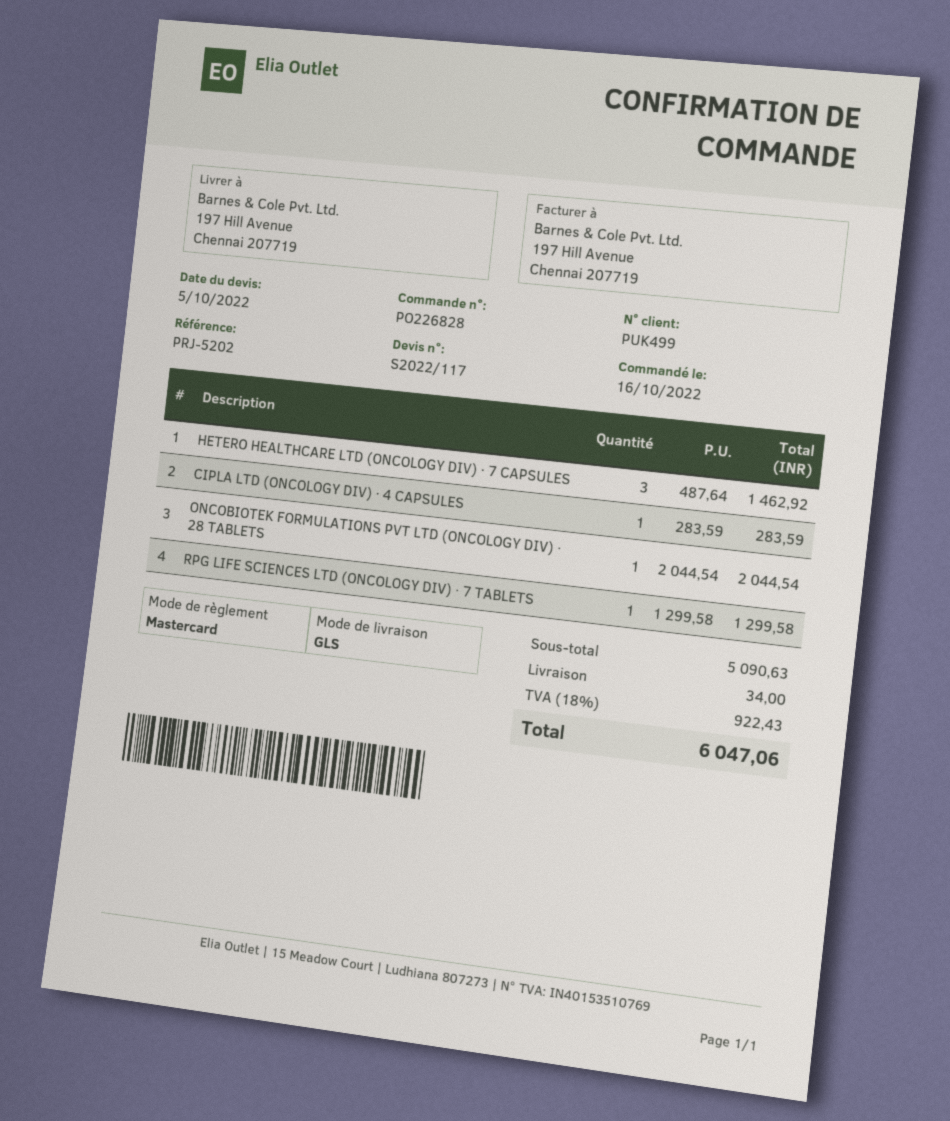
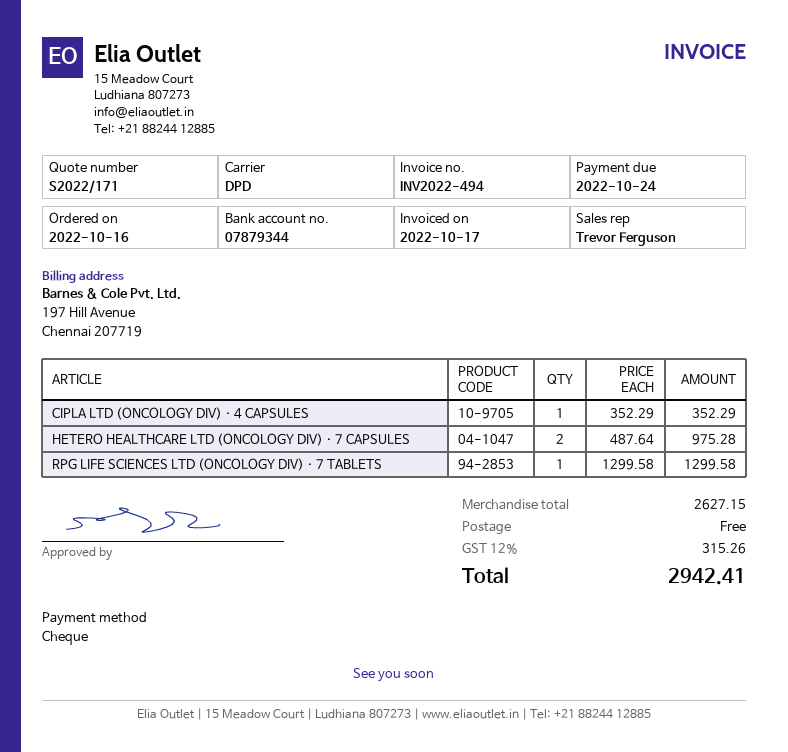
quote number: S2022/117 -> S2022/171
payment method: Mastercard -> cheque
shipping method: GLS -> DPD
HETERO HEALTHCARE LTD (ONCOLOGY DIV) · 7 CAPSULES: 3 x 487.64 = 1462.92 -> 2 x 487.64 = 975.28
CIPLA LTD (ONCOLOGY DIV) · 4 CAPSULES: 1 x 283.59 = 283.59 -> 1 x 352.29 = 352.29
ONCOBIOTEK FORMULATIONS PVT LTD (ONCOLOGY DIV) · 28 TABLETS: 1 x 2044.54 = 2044.54 -> none
subtotal: 5090.63 -> 2627.15
shipping: 34.00 -> 0.00
tax: 18% = 922.43 -> 12% = 315.26
total: 6047.06 -> 2942.41

